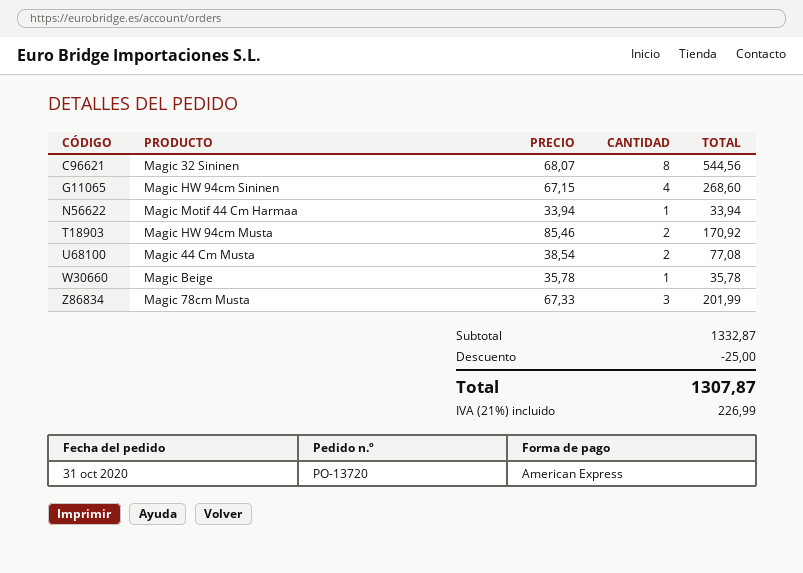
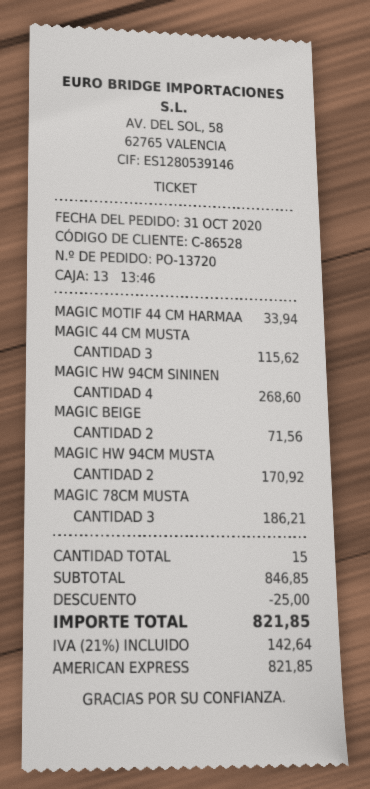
Magic 32 Sininen: 8 for 544.56 -> none
Magic 44 Cm Musta: 2 for 77.08 -> 3 for 115.62
Magic Beige: 1 for 35.78 -> 2 for 71.56
Magic 78cm Musta: 3 for 201.99 -> 3 for 186.21
subtotal: 1332.87 -> 846.85
tax: 21% = 226.99 -> 21% = 142.64
total: 1307.87 -> 821.85

